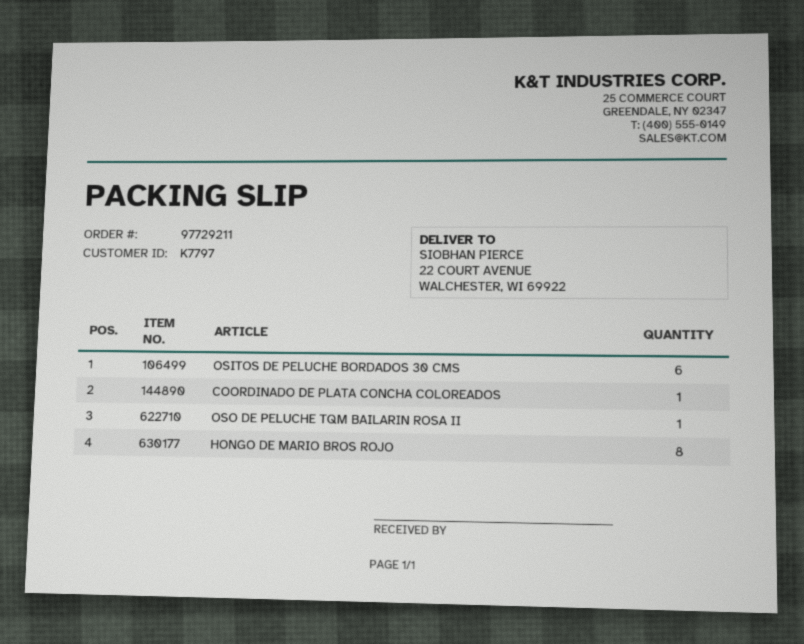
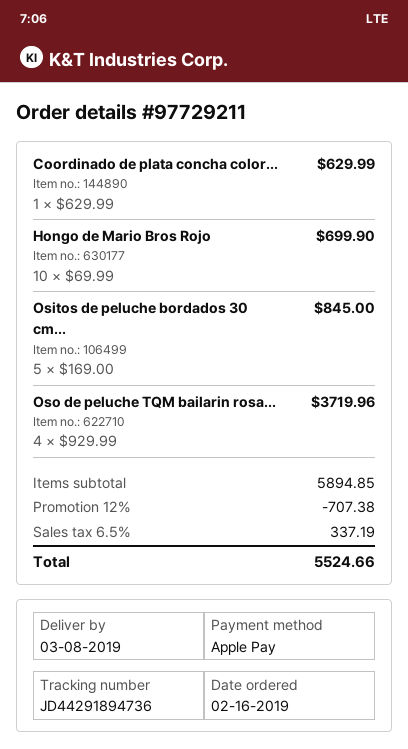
OSITOS DE PELUCHE BORDADOS 30 CMS: 6 -> 5
OSO DE PELUCHE TQM BAILARIN ROSA II: 1 -> 4
HONGO DE MARIO BROS ROJO: 8 -> 10

